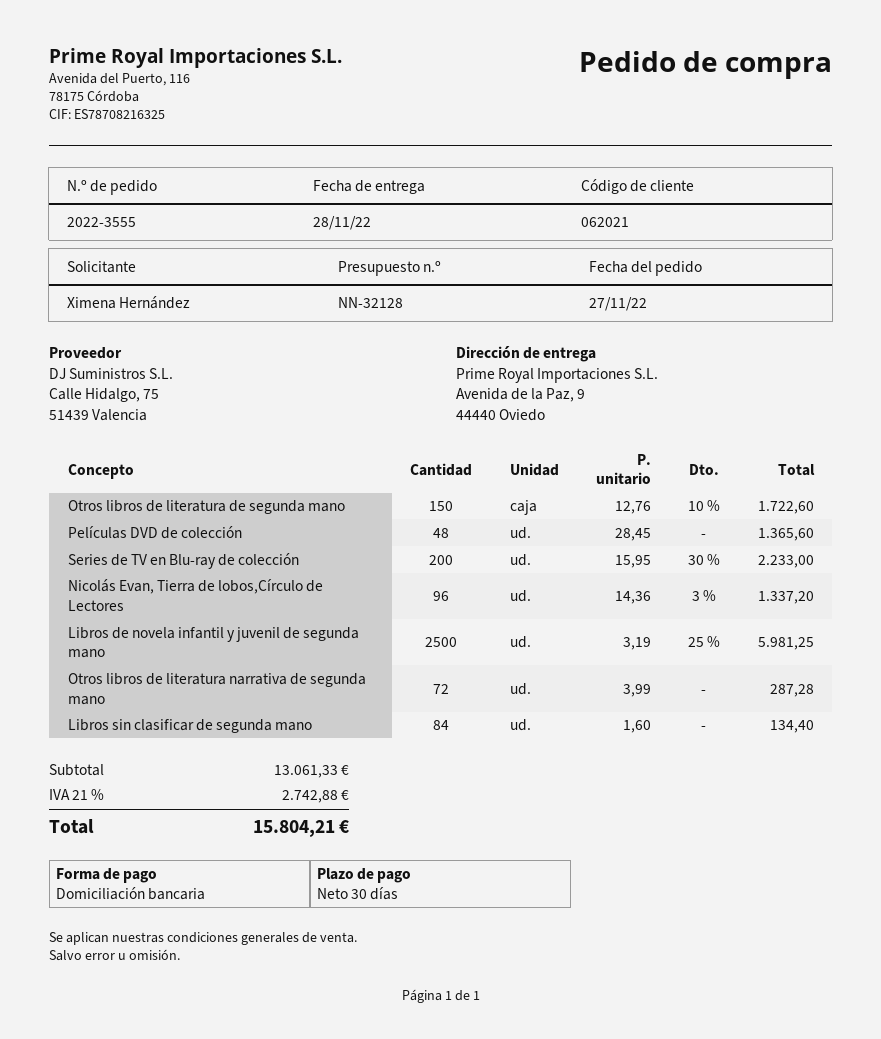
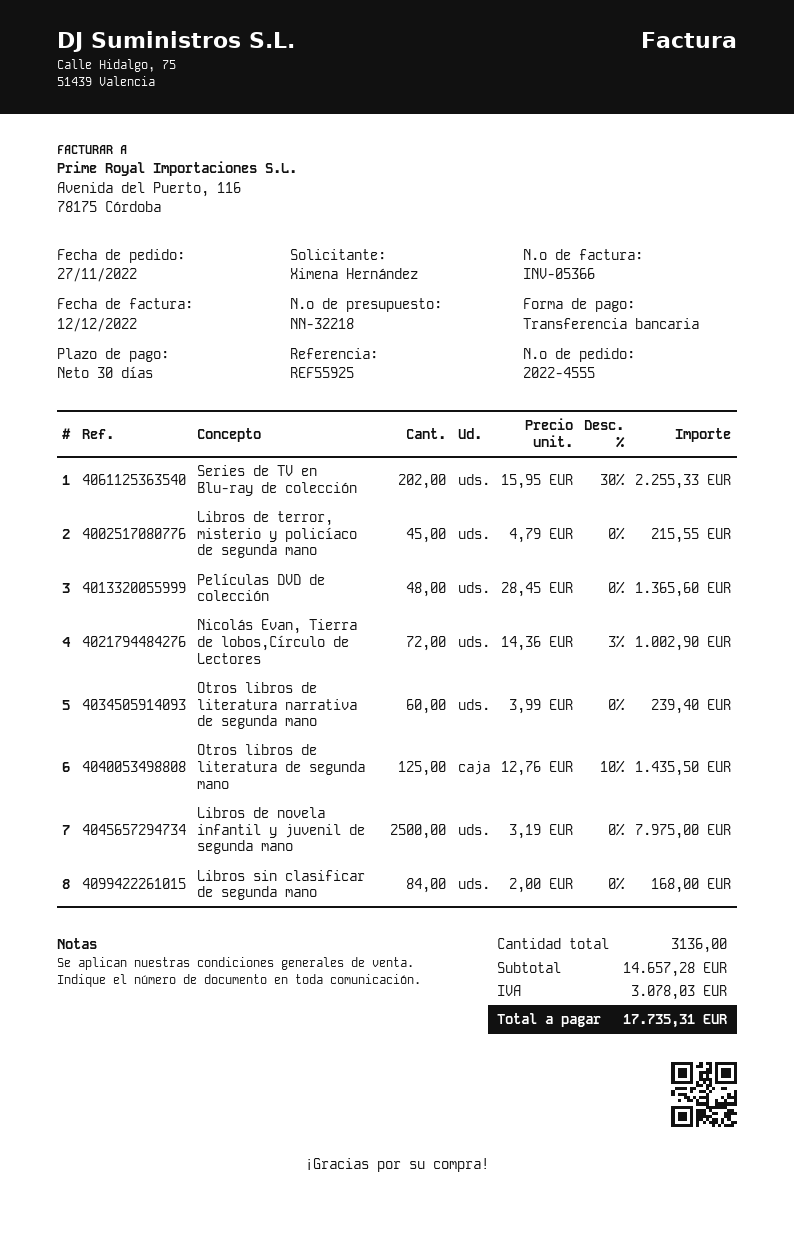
quote number: NN-32128 -> NN-32218
order number: 2022-3555 -> 2022-4555
payment method: direct debit -> bank transfer
Otros libros de literatura de segunda mano: 150 x 12.76 - 10% = 1722.60 -> 125 x 12.76 - 10% = 1435.50
Series de TV en Blu-ray de colección: 200 x 15.95 - 30% = 2233.00 -> 202 x 15.95 - 30% = 2255.33
Nicolás Evan, Tierra de lobos,Círculo de Lectores: 96 x 14.36 - 3% = 1337.20 -> 72 x 14.36 - 3% = 1002.90
Libros de novela infantil y juvenil de segunda mano: 2500 x 3.19 - 25% = 5981.25 -> 2500 x 3.19 = 7975.00
Otros libros de literatura narrativa de segunda mano: 72 x 3.99 = 287.28 -> 60 x 3.99 = 239.40
Libros sin clasificar de segunda mano: 84 x 1.60 = 134.40 -> 84 x 2.00 = 168.00
Libros de terror, misterio y policíaco de segunda mano: none -> 45 x 4.79 = 215.55
subtotal: 13061.33 -> 14657.28
tax: 2742.88 -> 3078.03
total: 15804.21 -> 17735.31

